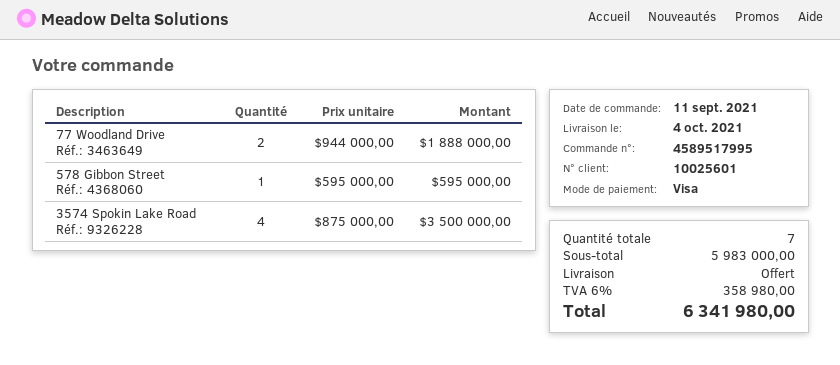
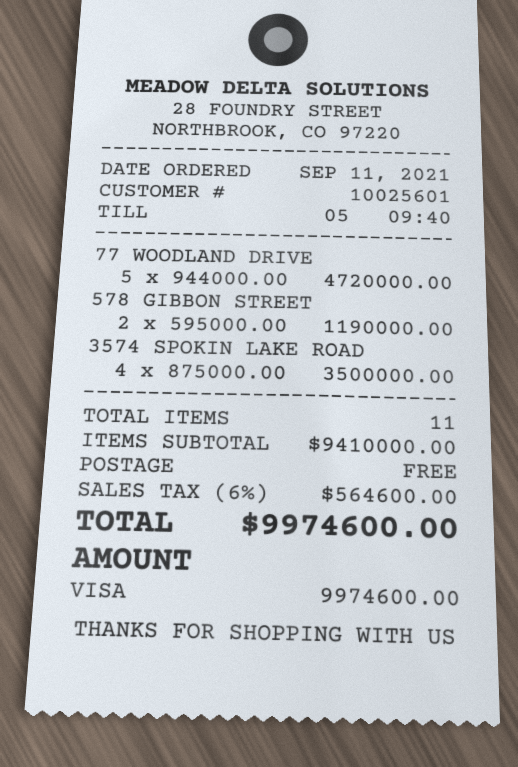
77 Woodland Drive: 2 x 944000.00 = 1888000.00 -> 5 x 944000.00 = 4720000.00
578 Gibbon Street: 1 x 595000.00 = 595000.00 -> 2 x 595000.00 = 1190000.00
total quantity: 7 -> 11
subtotal: 5983000.00 -> 9410000.00
tax: 6% = 358980.00 -> 6% = 564600.00
total: 6341980.00 -> 9974600.00

